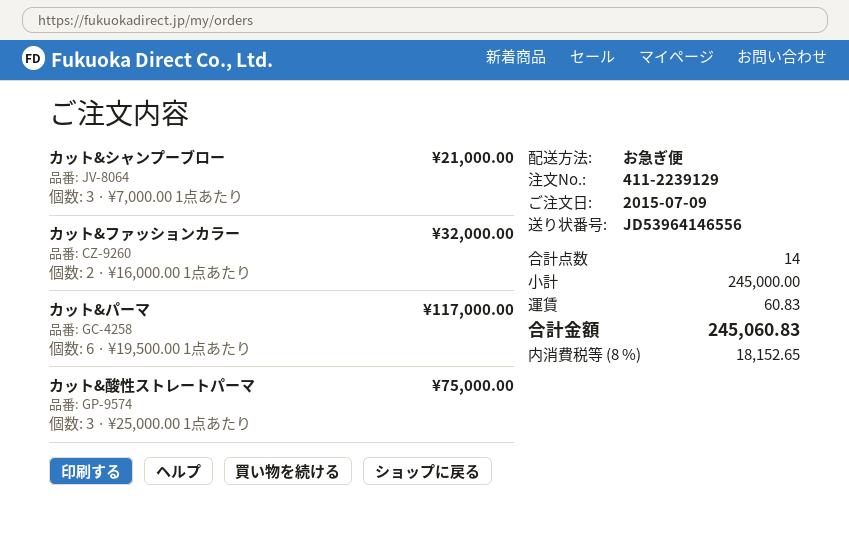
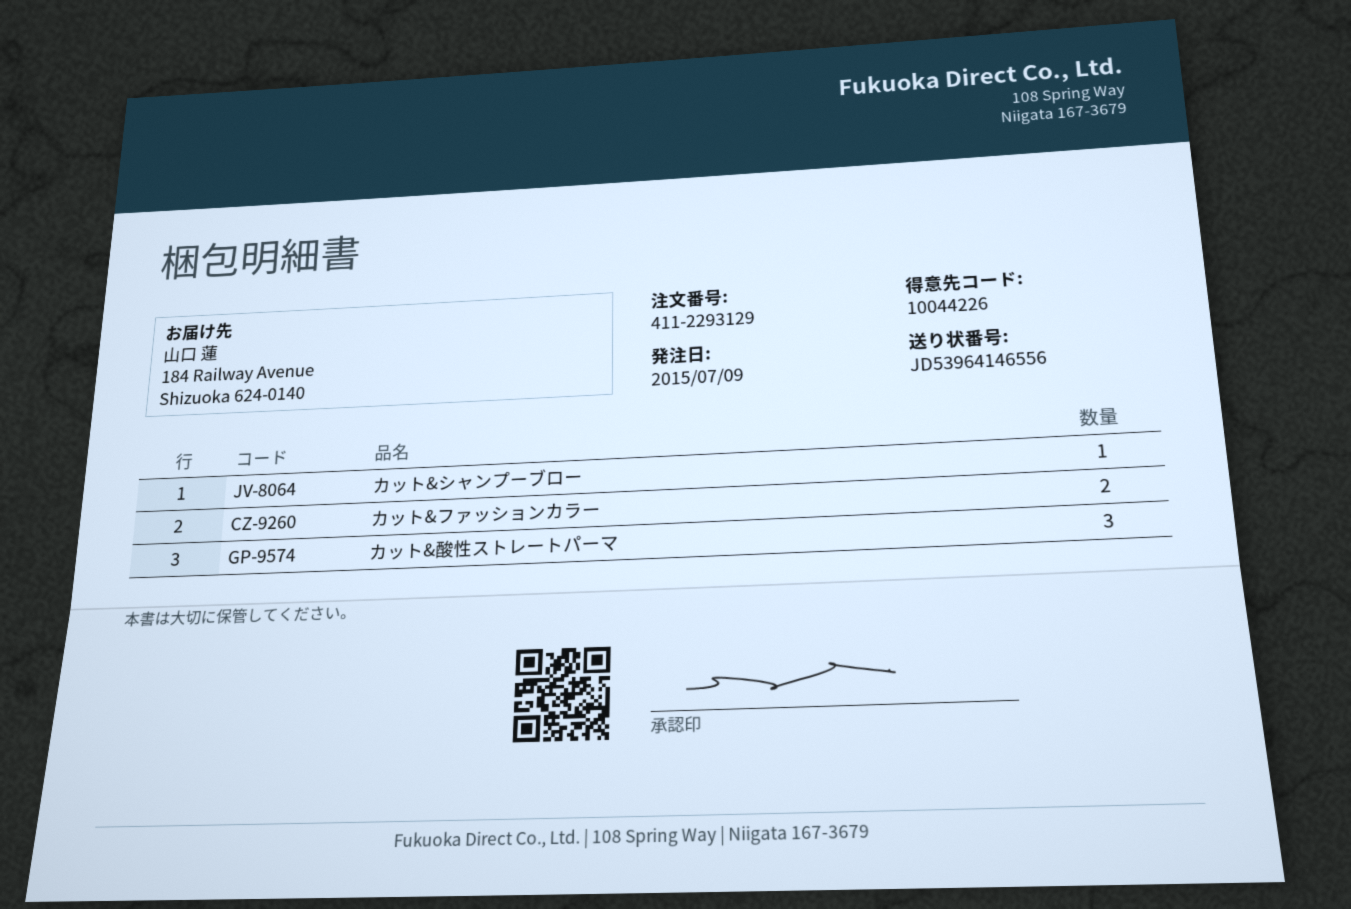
order number: 411-2239129 -> 411-2293129
カット&シャンプーブロー: 3 -> 1
カット&パーマ: 6 -> none

